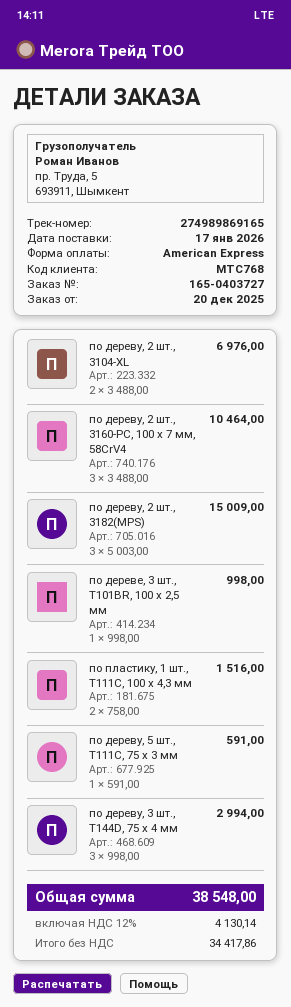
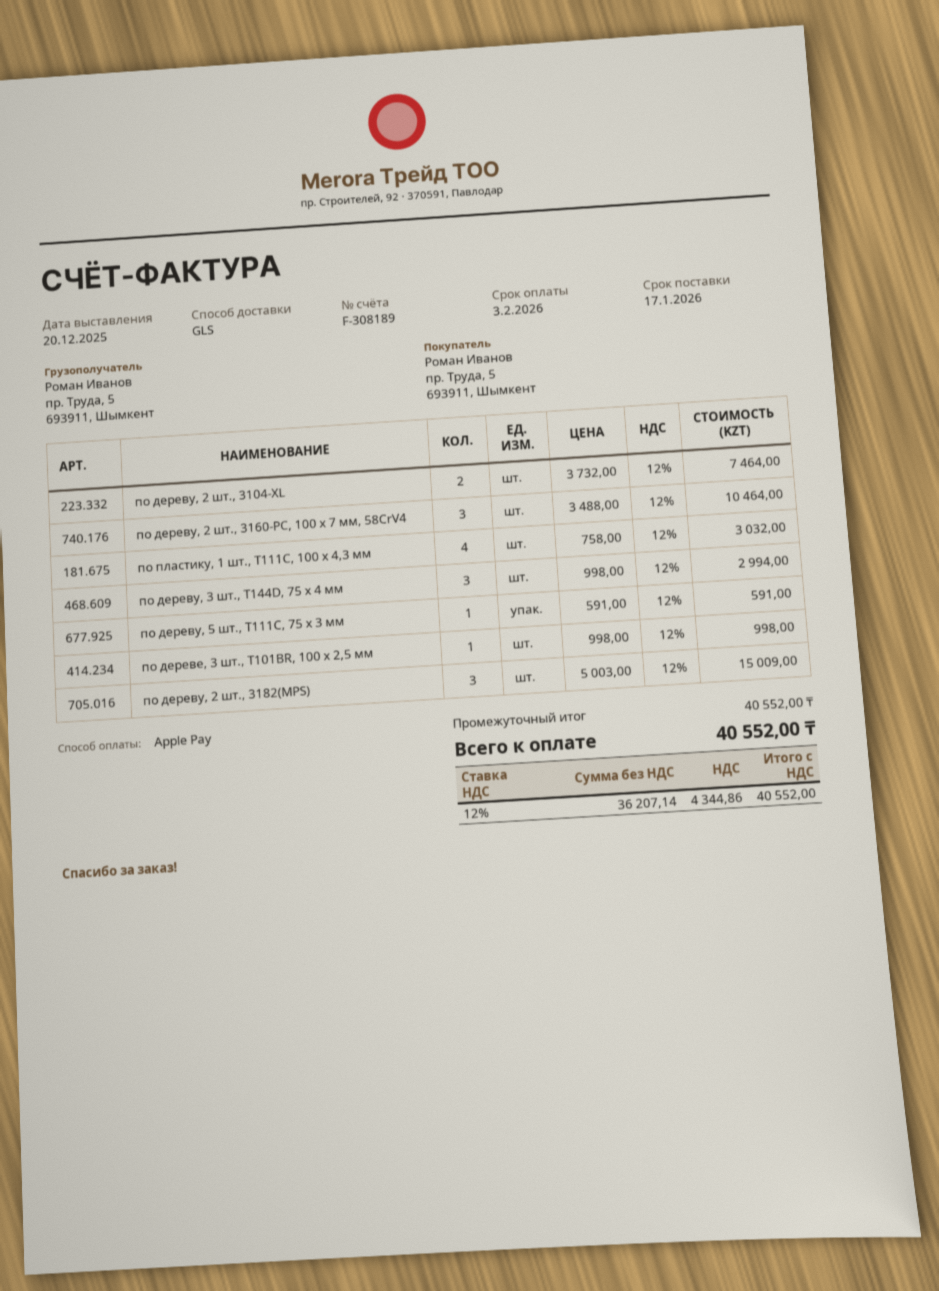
payment method: American Express -> Apple Pay
по дереву, 2 шт., 3104-XL: 2 x 3488.00 = 6976.00 -> 2 x 3732.00 = 7464.00
по пластику, 1 шт., T111C, 100 x 4,3 мм: 2 x 758.00 = 1516.00 -> 4 x 758.00 = 3032.00
net: 34417.86 -> 36207.14
tax: 12% = 4130.14 -> 12% = 4344.86
total: 38548.00 -> 40552.00

